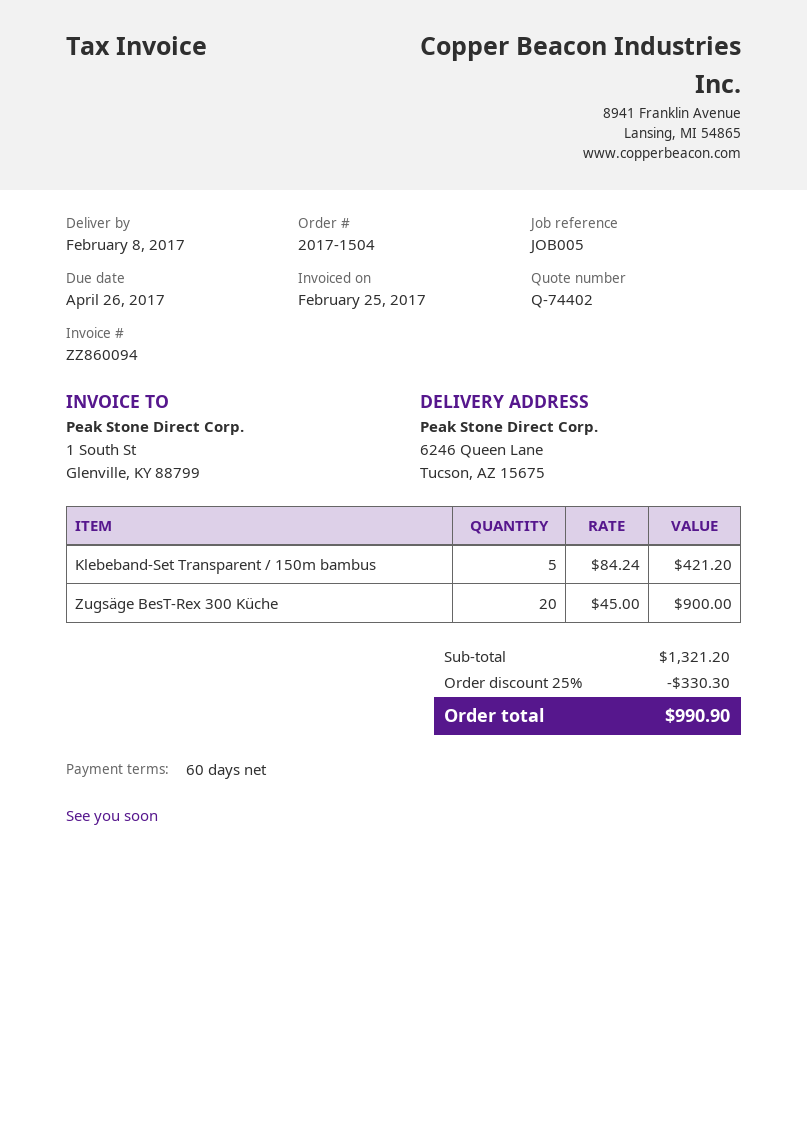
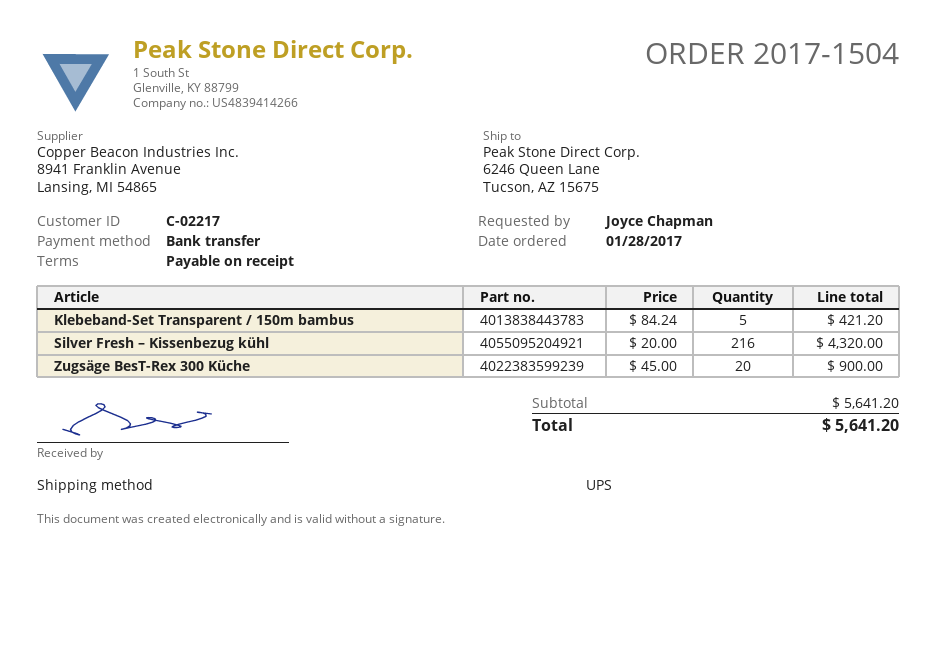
payment terms: 60 days -> on receipt
Silver Fresh – Kissenbezug kühl: none -> 216 x 20.00 = 4320.00
subtotal: 1321.20 -> 5641.20
discount: 25% = 330.30 -> none
total: 990.90 -> 5641.20

